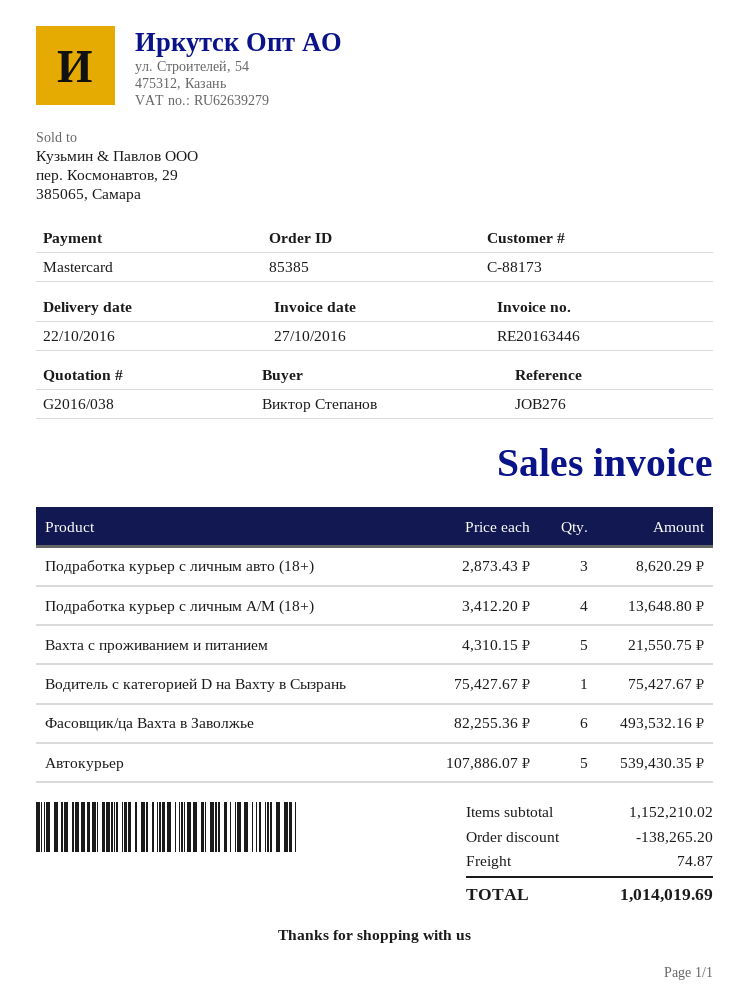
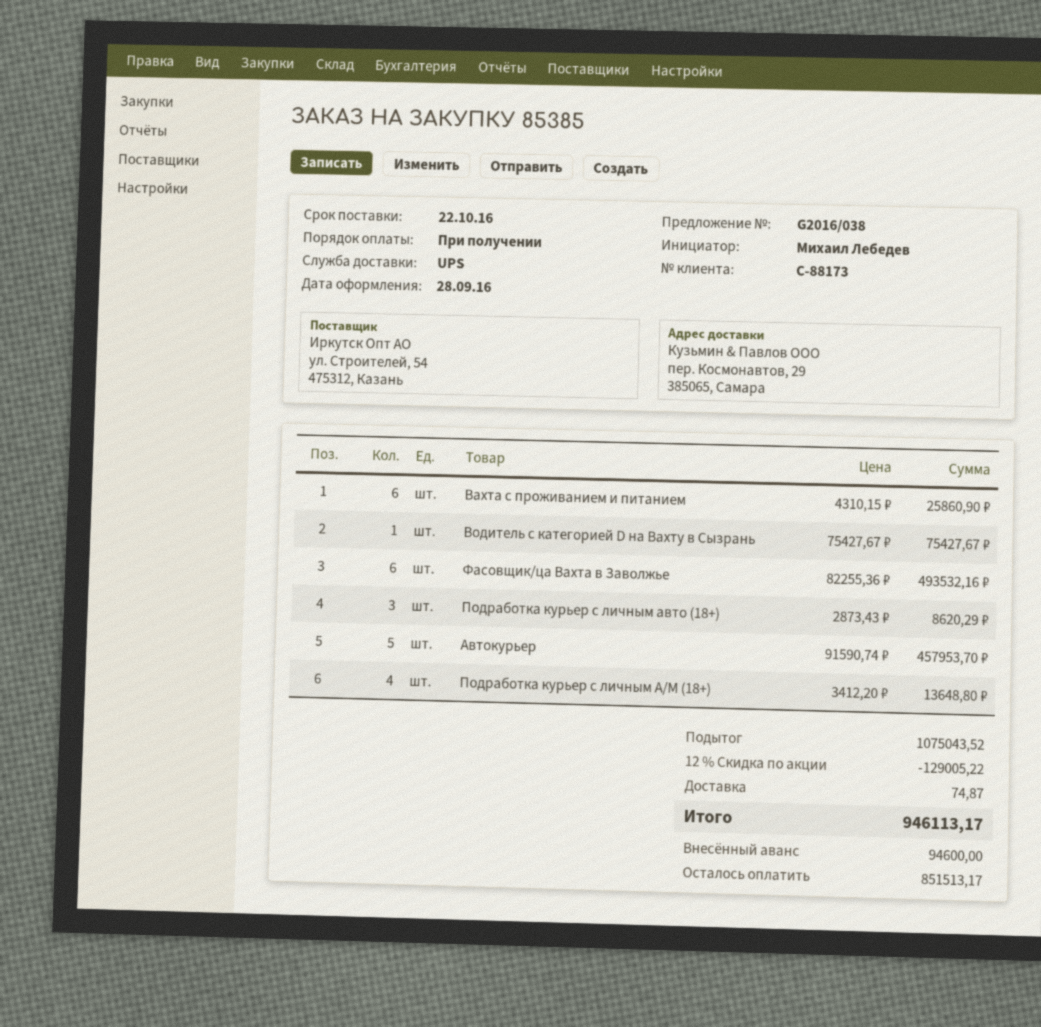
ordered by: Виктор Степанов -> Михаил Лебедев
Вахта с проживанием и питанием: 5 x 4310.15 = 21550.75 -> 6 x 4310.15 = 25860.90
Автокурьер: 5 x 107886.07 = 539430.35 -> 5 x 91590.74 = 457953.70
subtotal: 1152210.02 -> 1075043.52
discount: 138265.20 -> 129005.22
total: 1014019.69 -> 946113.17

